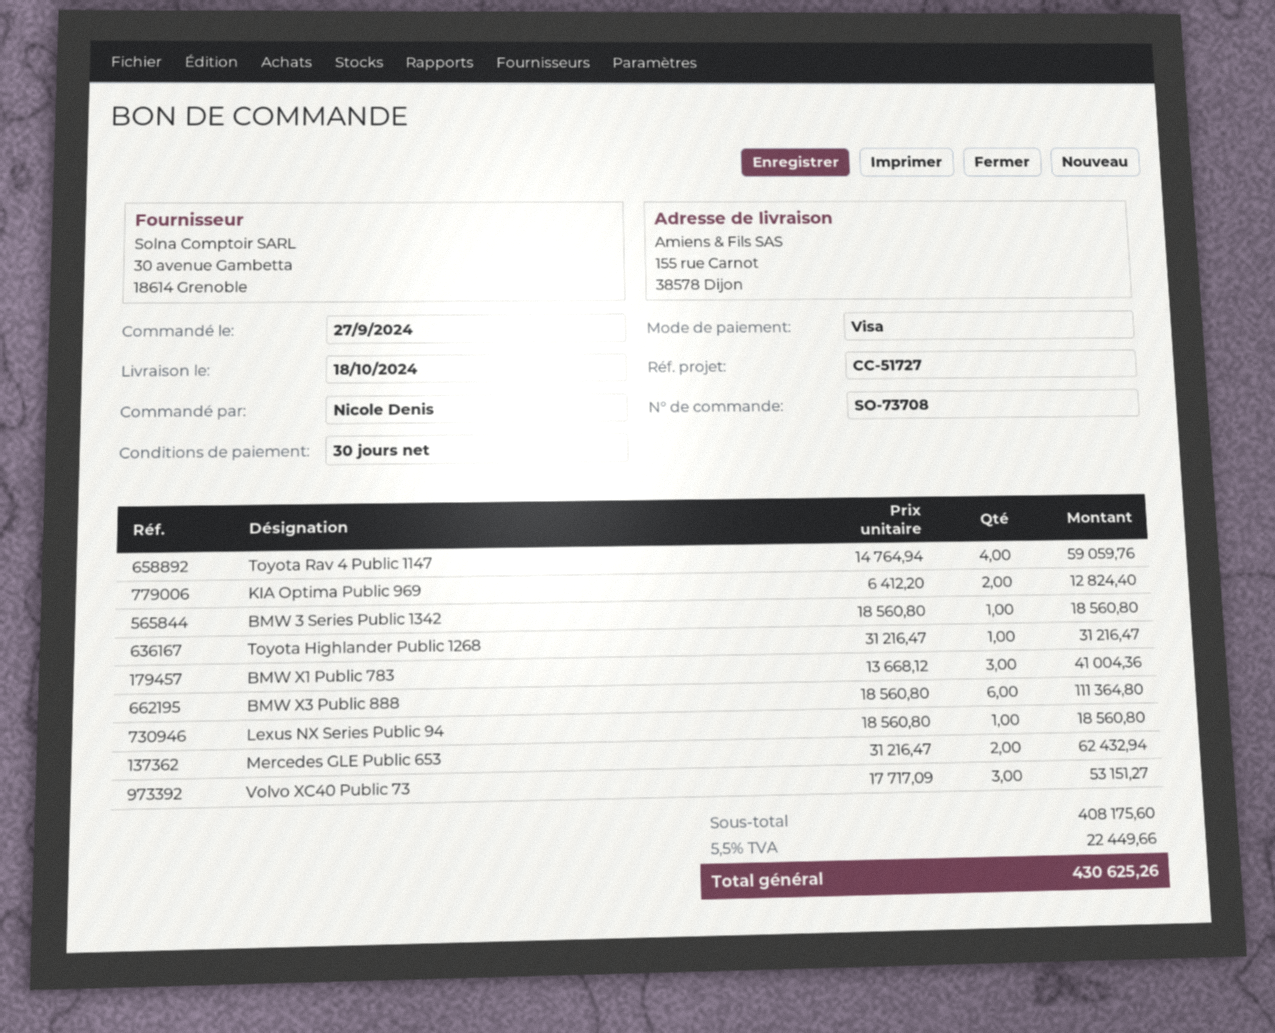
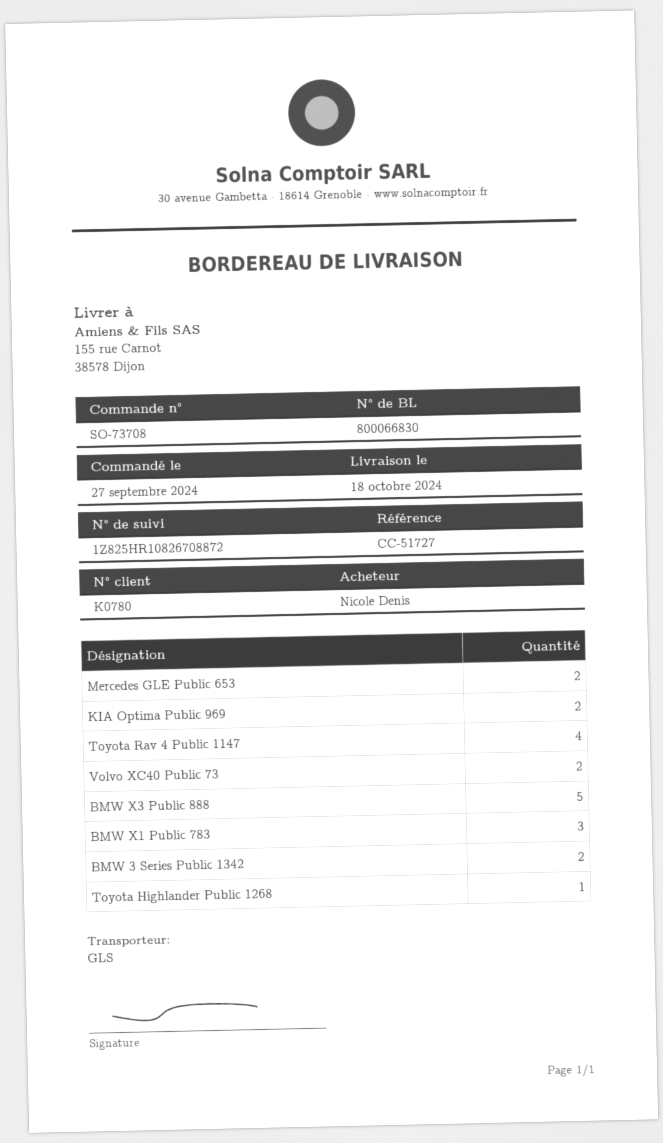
BMW 3 Series Public 1342: 1 -> 2
BMW X3 Public 888: 6 -> 5
Lexus NX Series Public 94: 1 -> none
Volvo XC40 Public 73: 3 -> 2

